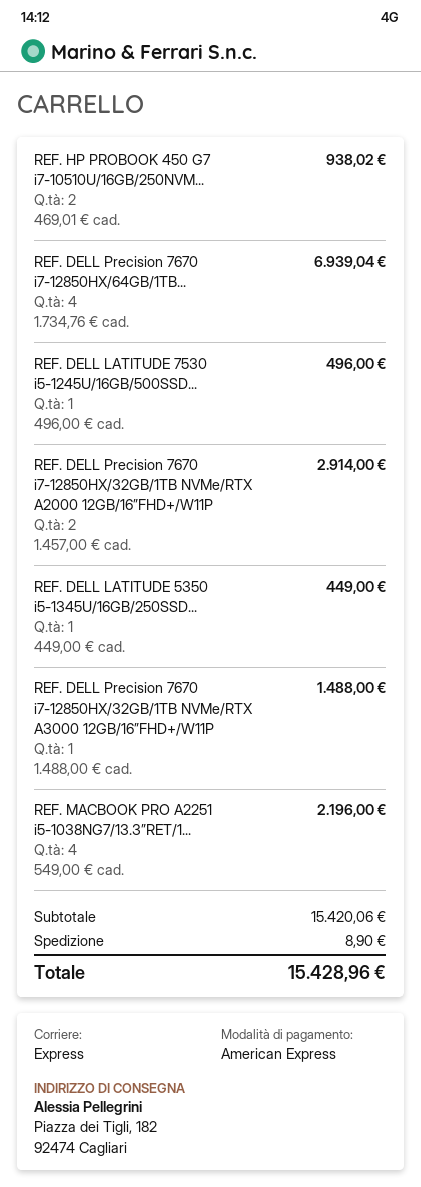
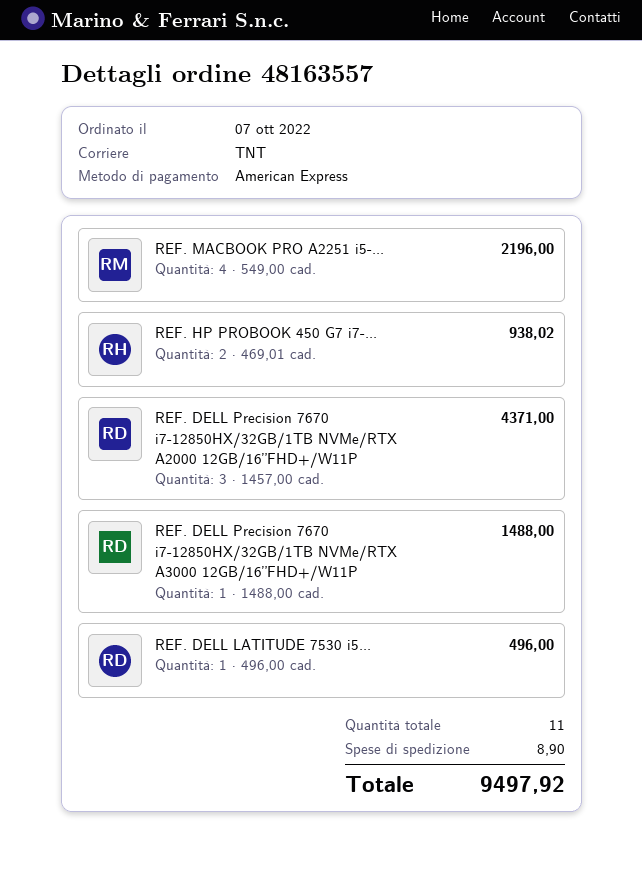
shipping method: express -> TNT
REF. DELL Precision 7670 i7-12850HX/64GB/1TB...: 4 x 1734.76 = 6939.04 -> none
REF. DELL Precision 7670 i7-12850HX/32GB/1TB NVMe/RTX A2000 12GB/16”FHD+/W11P: 2 x 1457.00 = 2914.00 -> 3 x 1457.00 = 4371.00
REF. DELL LATITUDE 5350 i5-1345U/16GB/250SSD...: 1 x 449.00 = 449.00 -> none
total: 15428.96 -> 9497.92

